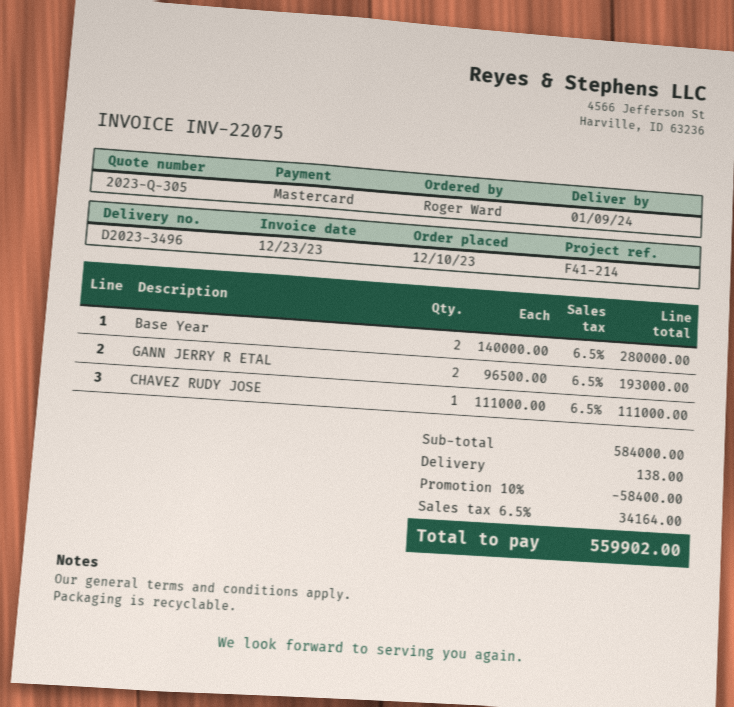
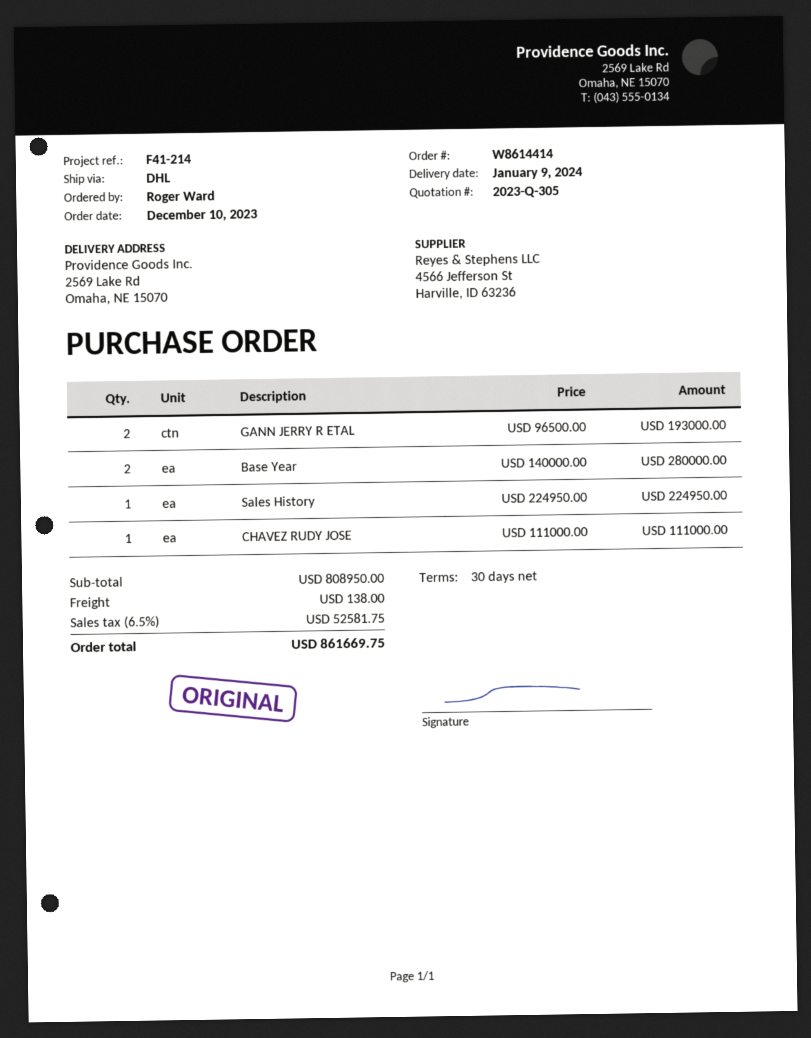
Sales History: none -> 1 x 224950.00 = 224950.00
subtotal: 584000.00 -> 808950.00
discount: 10% = 58400.00 -> none
tax: 6.5% = 34164.00 -> 6.5% = 52581.75
total: 559902.00 -> 861669.75

